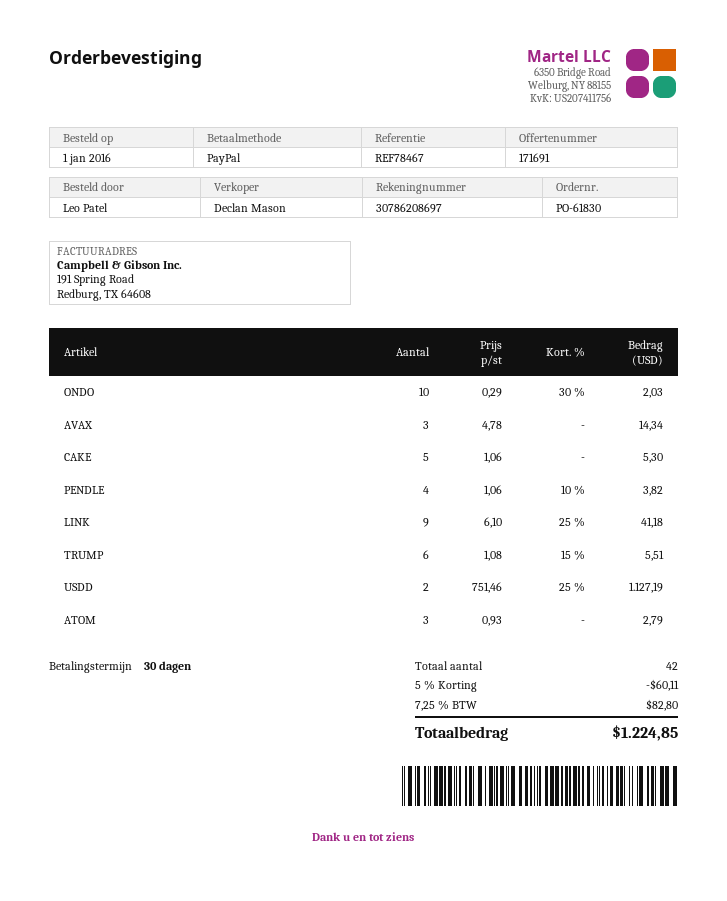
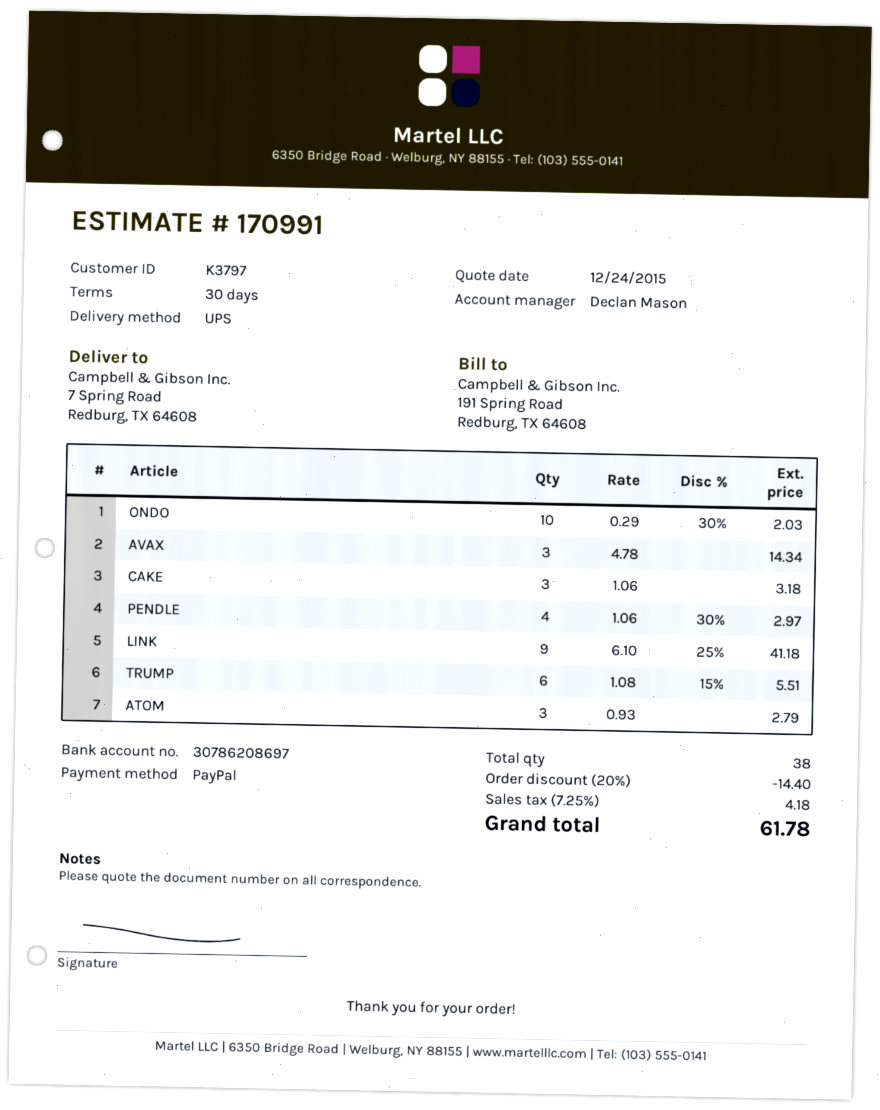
quote number: 171691 -> 170991
CAKE: 5 x 1.06 = 5.30 -> 3 x 1.06 = 3.18
PENDLE: 4 x 1.06 - 10% = 3.82 -> 4 x 1.06 - 30% = 2.97
USDD: 2 x 751.46 - 25% = 1127.19 -> none
total quantity: 42 -> 38
discount: 5% = 60.11 -> 20% = 14.40
tax: 7.25% = 82.80 -> 7.25% = 4.18
total: 1224.85 -> 61.78

